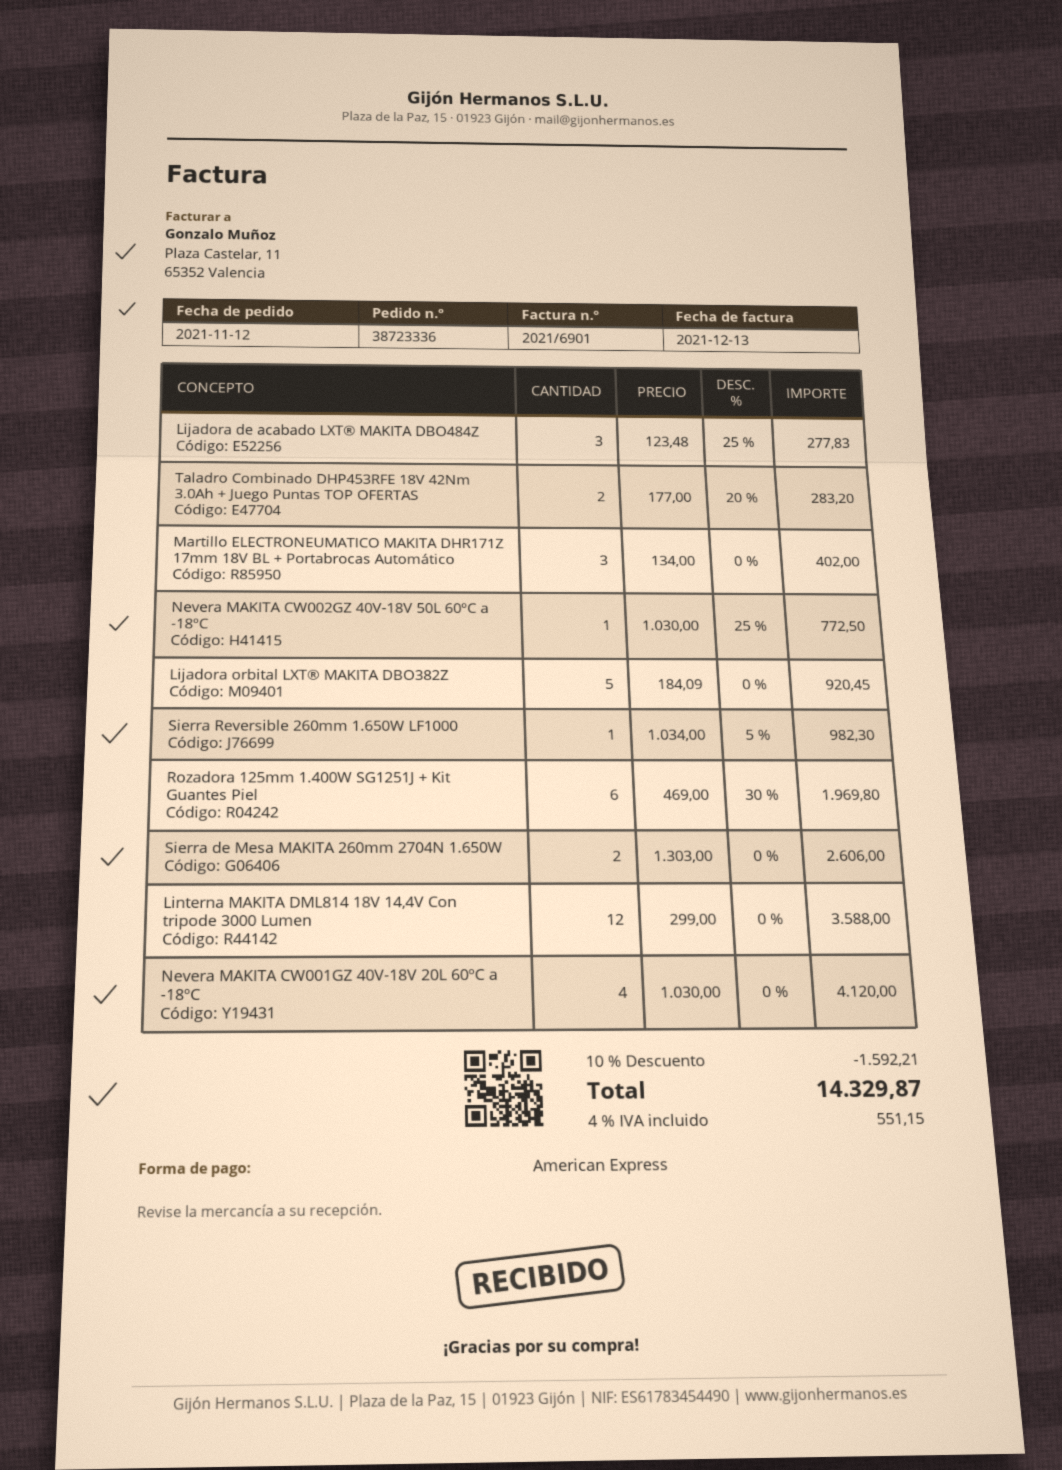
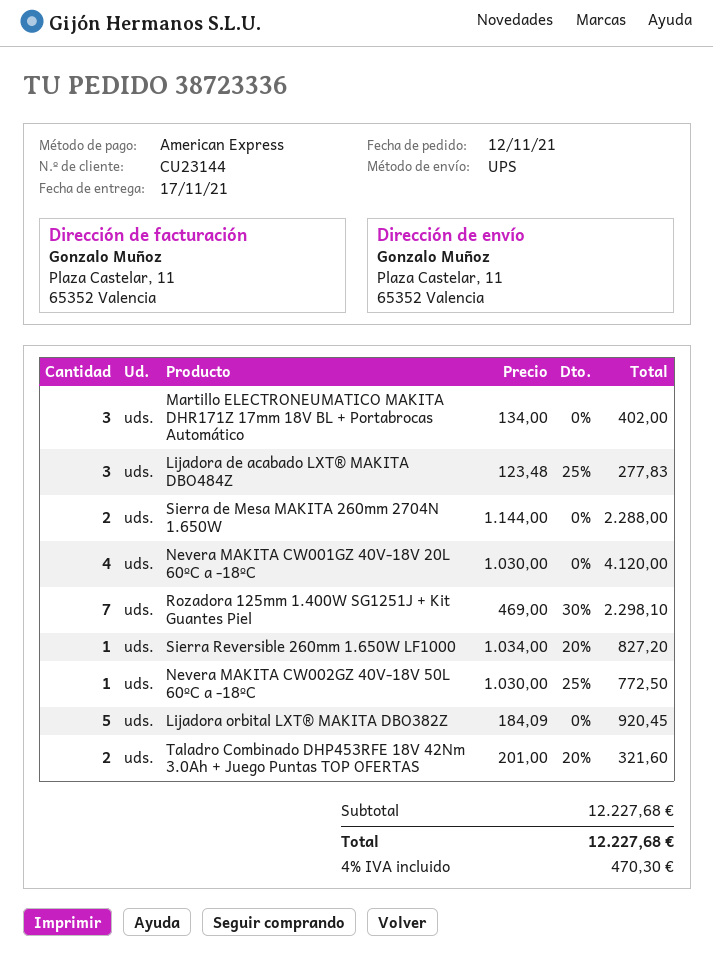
Taladro Combinado DHP453RFE 18V 42Nm 3.0Ah + Juego Puntas TOP OFERTAS: 2 x 177.00 - 20% = 283.20 -> 2 x 201.00 - 20% = 321.60
Sierra Reversible 260mm 1.650W LF1000: 1 x 1034.00 - 5% = 982.30 -> 1 x 1034.00 - 20% = 827.20
Rozadora 125mm 1.400W SG1251J + Kit Guantes Piel: 6 x 469.00 - 30% = 1969.80 -> 7 x 469.00 - 30% = 2298.10
Sierra de Mesa MAKITA 260mm 2704N 1.650W: 2 x 1303.00 = 2606.00 -> 2 x 1144.00 = 2288.00
Linterna MAKITA DML814 18V 14,4V Con tripode 3000 Lumen: 12 x 299.00 = 3588.00 -> none
discount: 10% = 1592.21 -> none
tax: 4% = 551.15 -> 4% = 470.30
total: 14329.87 -> 12227.68

